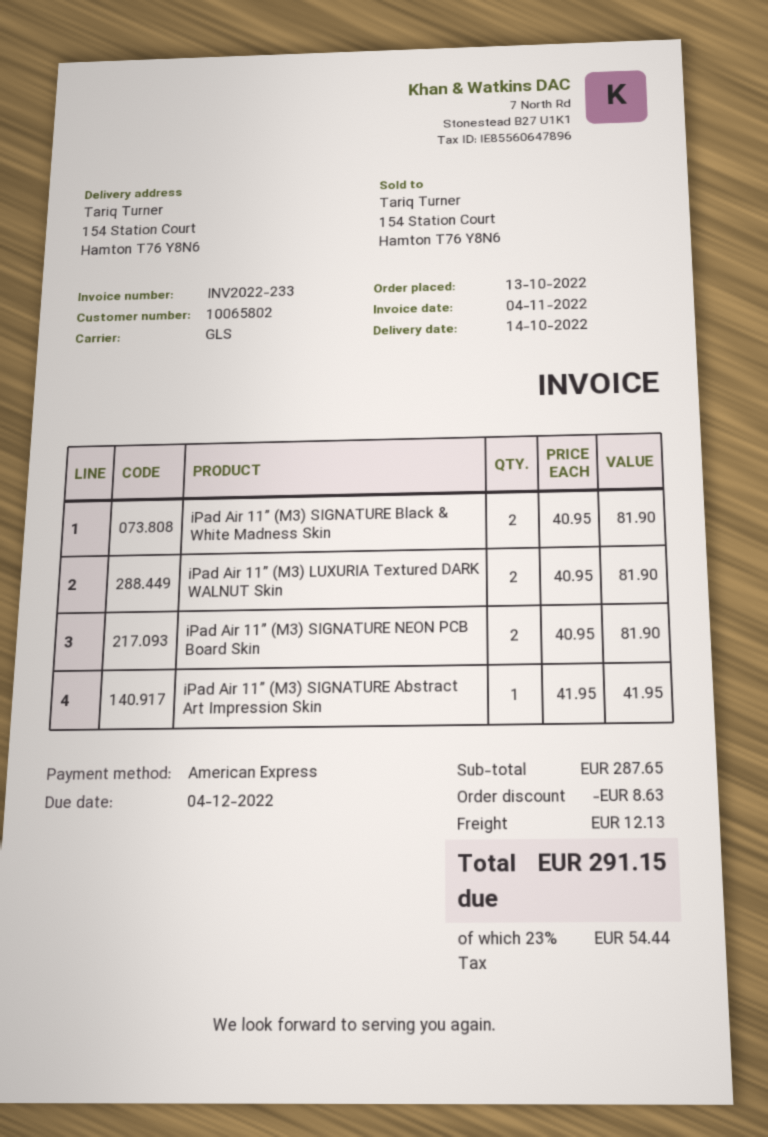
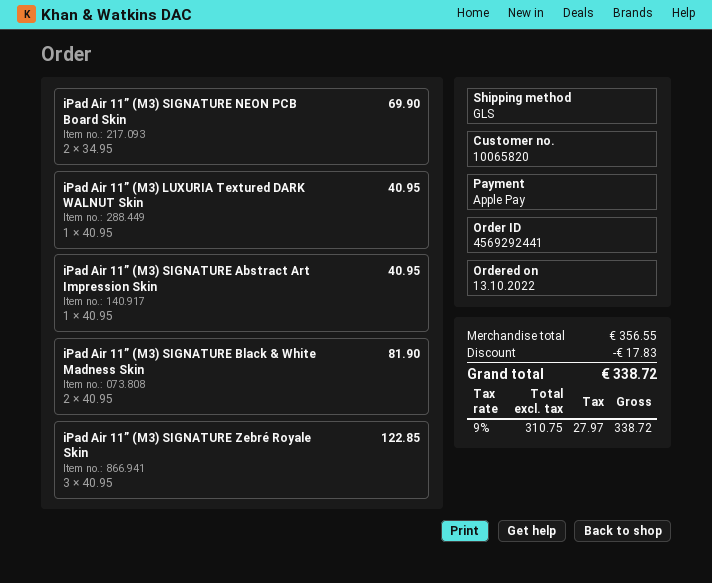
customer number: 10065802 -> 10065820
payment method: American Express -> Apple Pay
iPad Air 11” (M3) LUXURIA Textured DARK WALNUT Skin: 2 x 40.95 = 81.90 -> 1 x 40.95 = 40.95
iPad Air 11” (M3) SIGNATURE NEON PCB Board Skin: 2 x 40.95 = 81.90 -> 2 x 34.95 = 69.90
iPad Air 11” (M3) SIGNATURE Abstract Art Impression Skin: 1 x 41.95 = 41.95 -> 1 x 40.95 = 40.95
iPad Air 11” (M3) SIGNATURE Zebré Royale Skin: none -> 3 x 40.95 = 122.85
subtotal: 287.65 -> 356.55
discount: 8.63 -> 17.83
shipping: 12.13 -> none
tax: 23% = 54.44 -> 9% = 27.97
total: 291.15 -> 338.72

